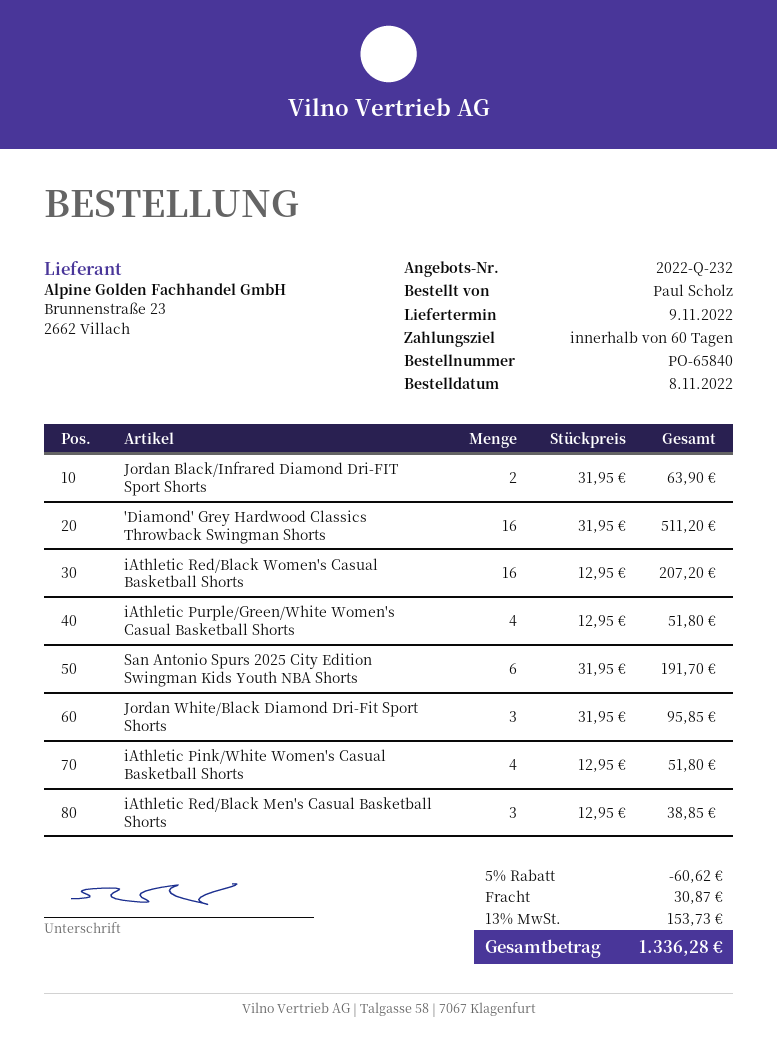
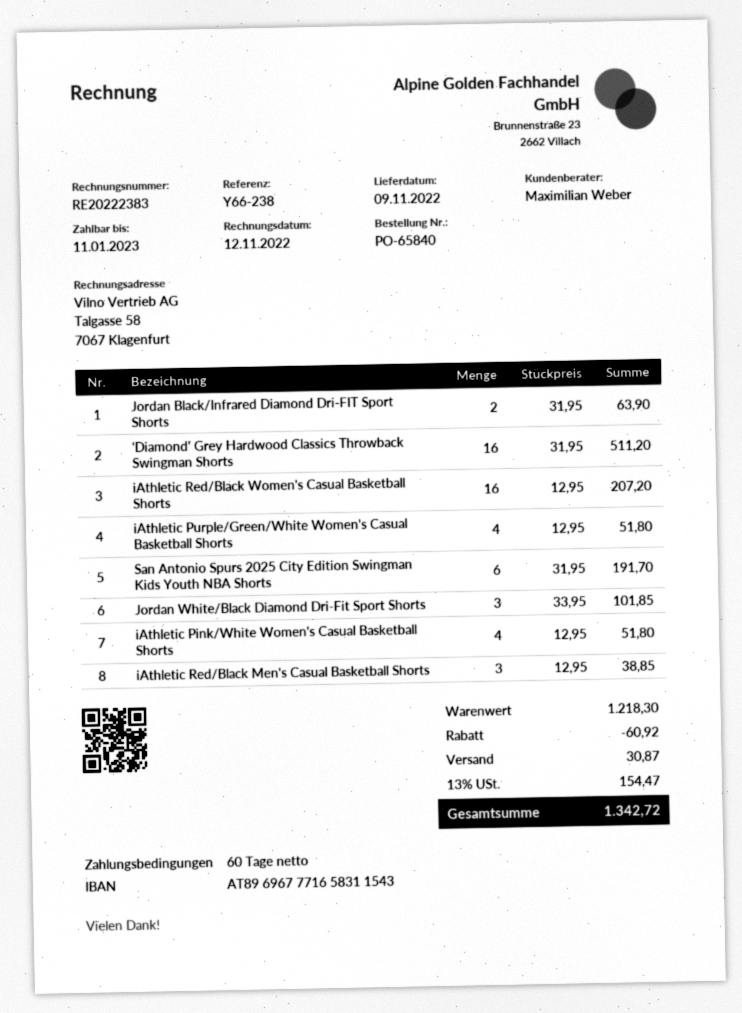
Jordan White/Black Diamond Dri-Fit Sport Shorts: 3 x 31.95 = 95.85 -> 3 x 33.95 = 101.85
discount: 60.62 -> 60.92
tax: 13% = 153.73 -> 13% = 154.47
total: 1336.28 -> 1342.72

